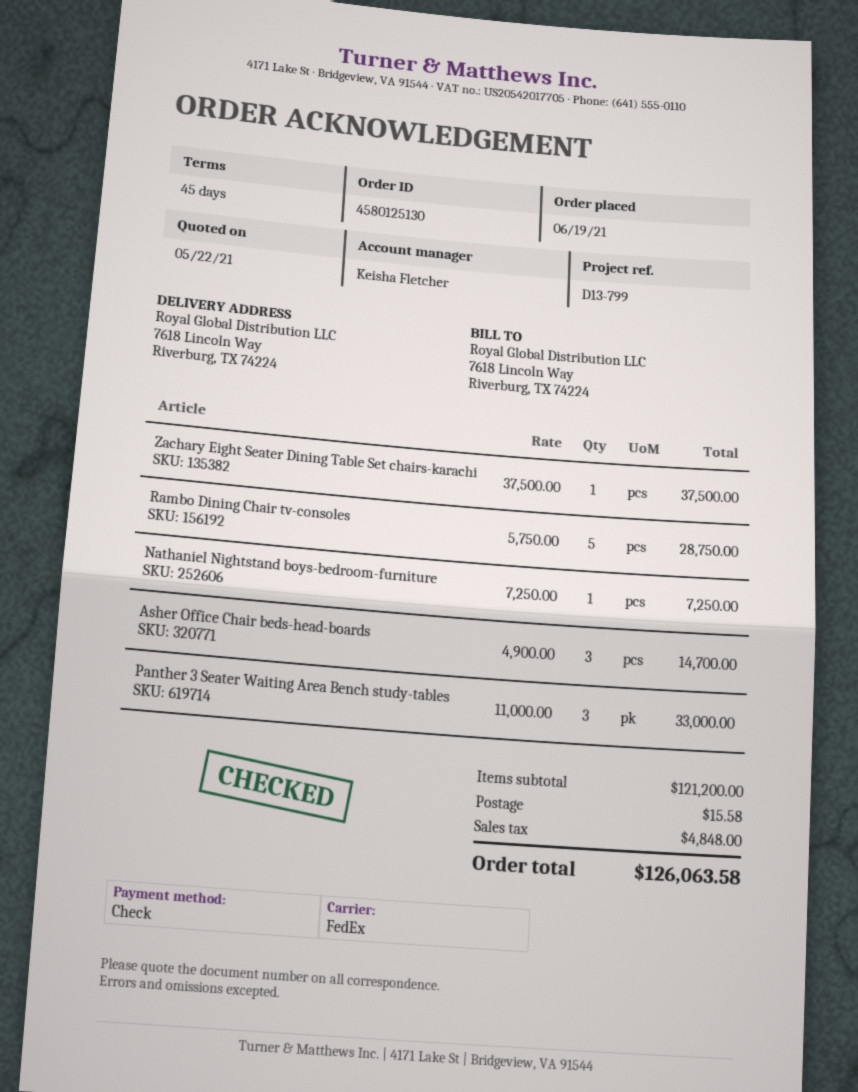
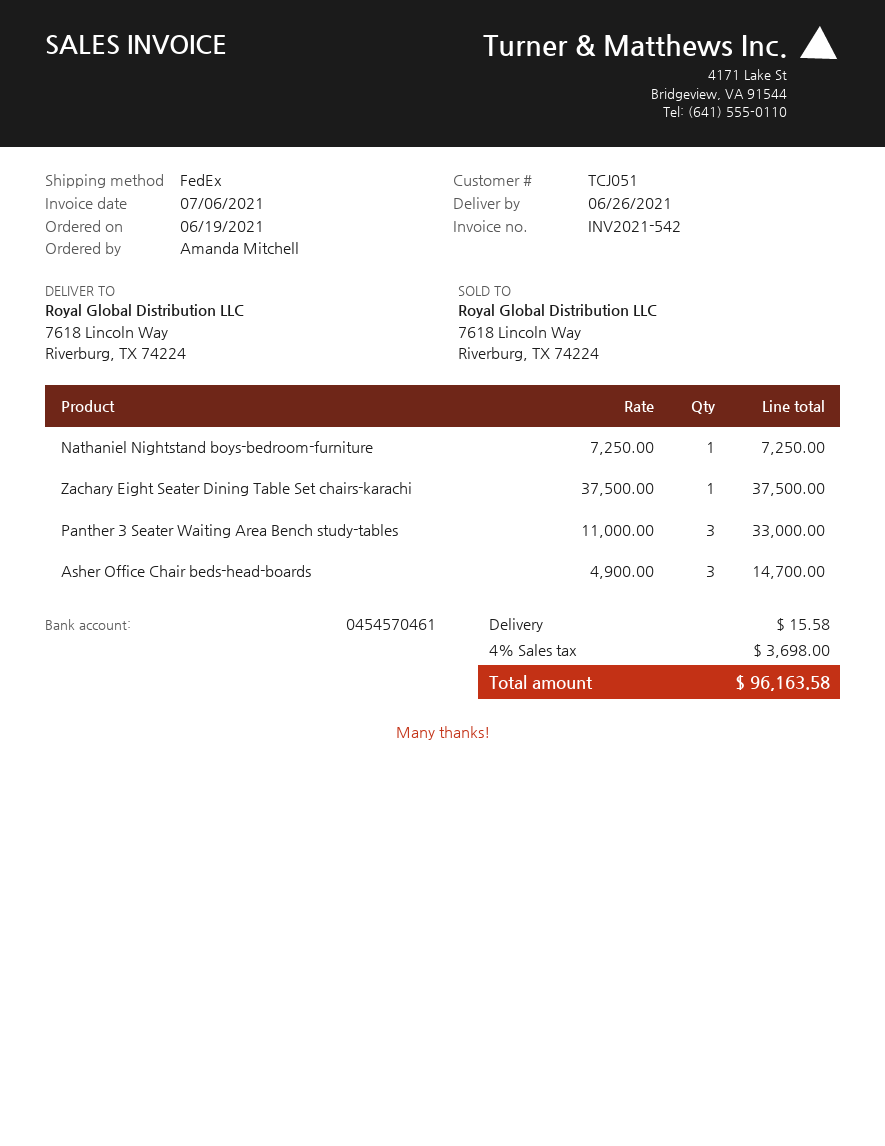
Rambo Dining Chair tv-consoles: 5 x 5750.00 = 28750.00 -> none
tax: 4848.00 -> 3698.00
total: 126063.58 -> 96163.58

